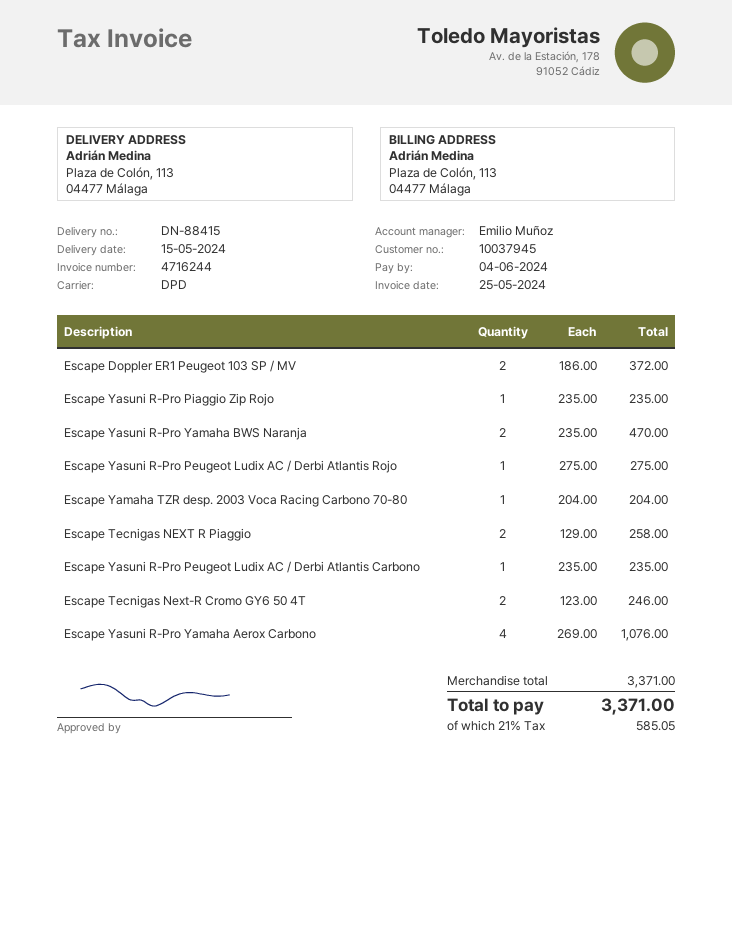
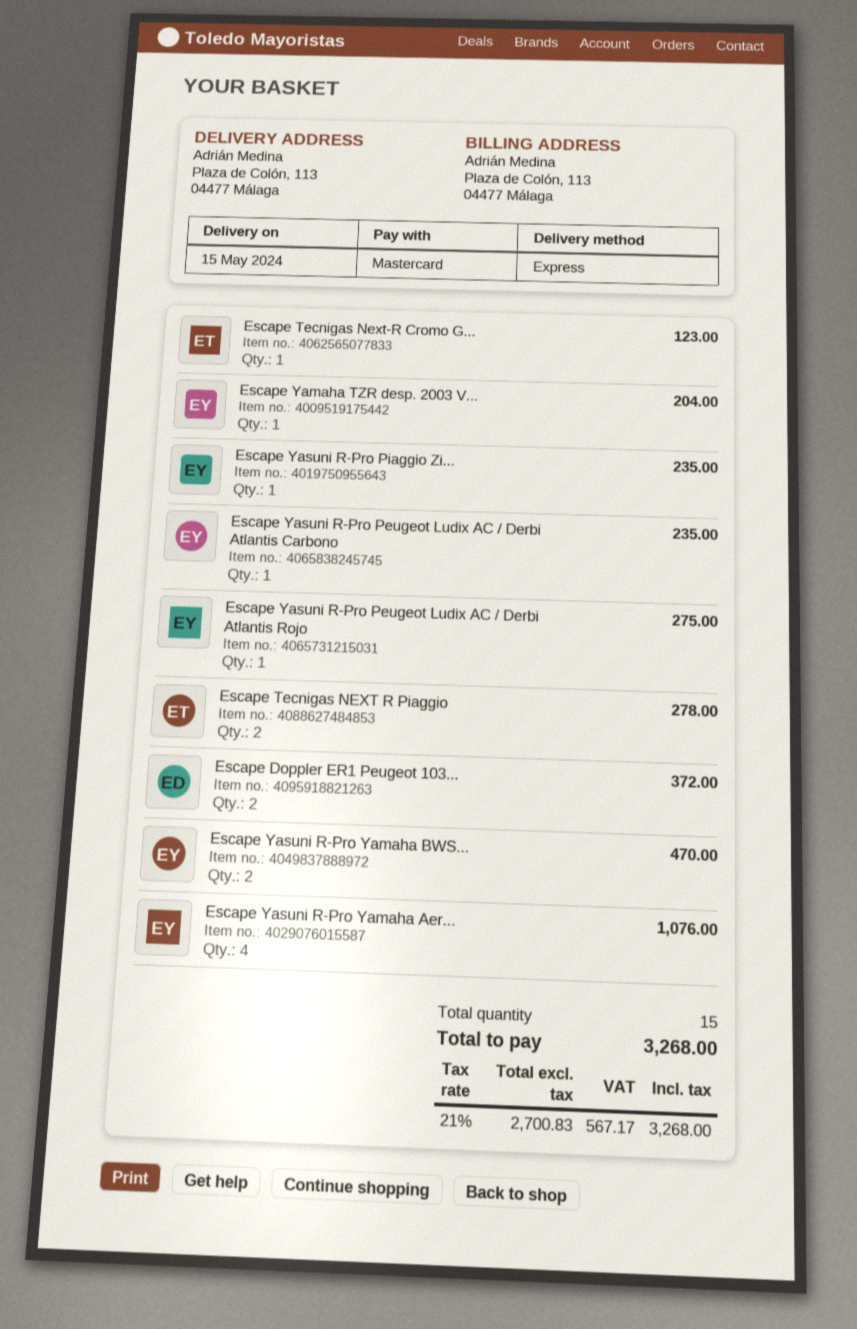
shipping method: DPD -> express
Escape Tecnigas NEXT R Piaggio: 2 for 258.00 -> 2 for 278.00
Escape Tecnigas Next-R Cromo GY6 50 4T: 2 for 246.00 -> 1 for 123.00
tax: 21% = 585.05 -> 21% = 567.17
total: 3371.00 -> 3268.00

